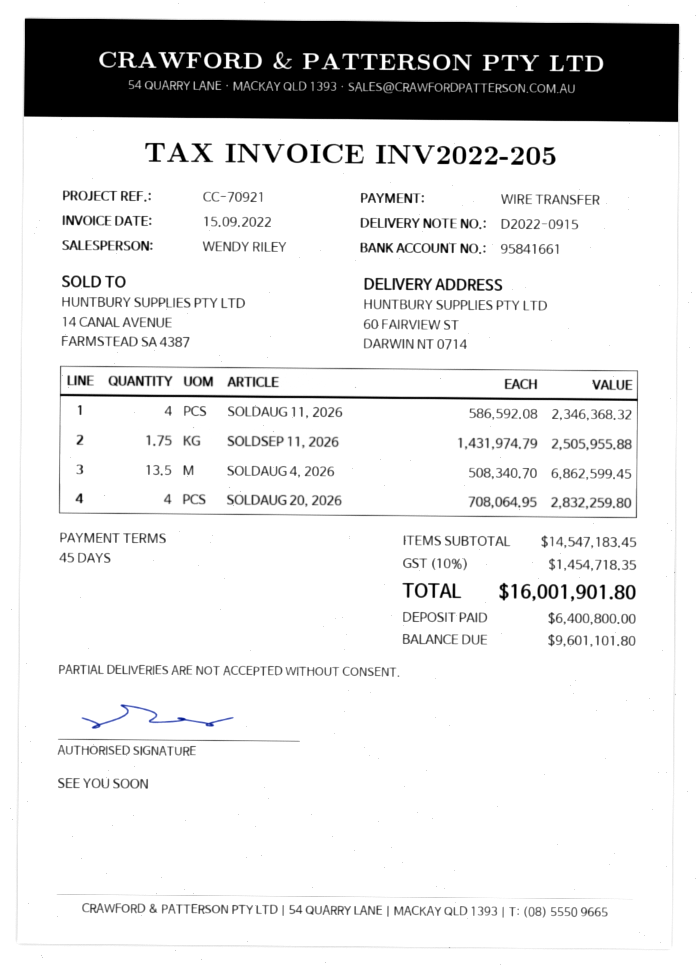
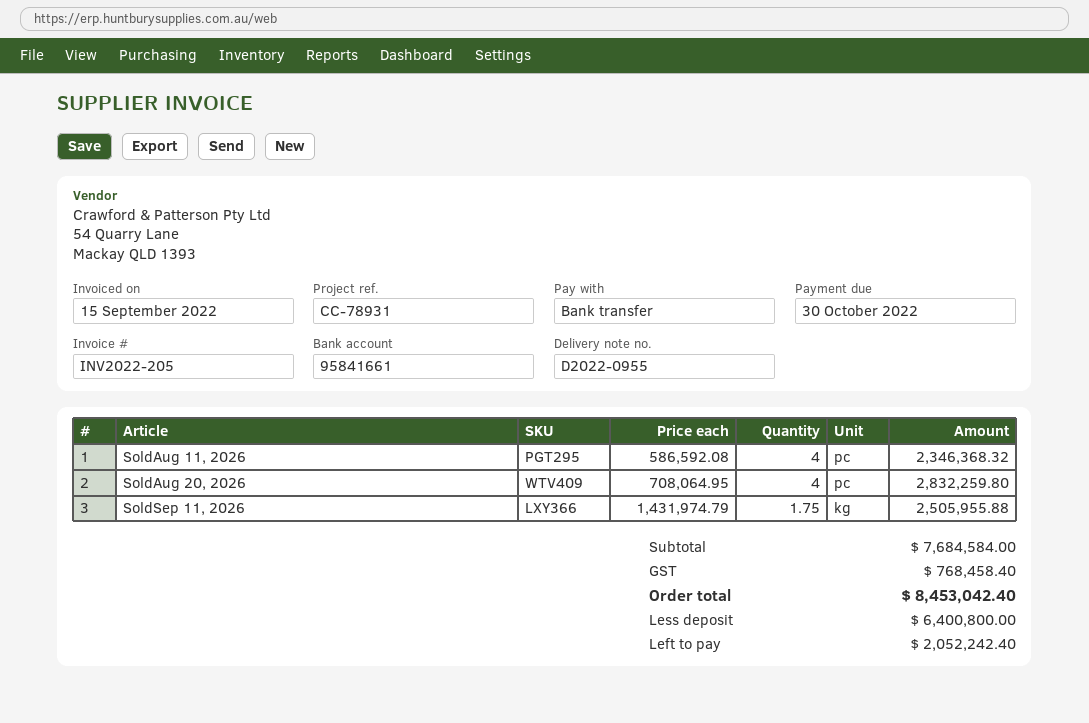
delivery note number: D2022-0915 -> D2022-0955
reference: CC-70921 -> CC-78931
SOLDAUG 4, 2026: 13.5 x 508340.70 = 6862599.45 -> none
subtotal: 14547183.45 -> 7684584.00
tax: 1454718.35 -> 768458.40
total: 16001901.80 -> 8453042.40
balance: 9601101.80 -> 2052242.40

